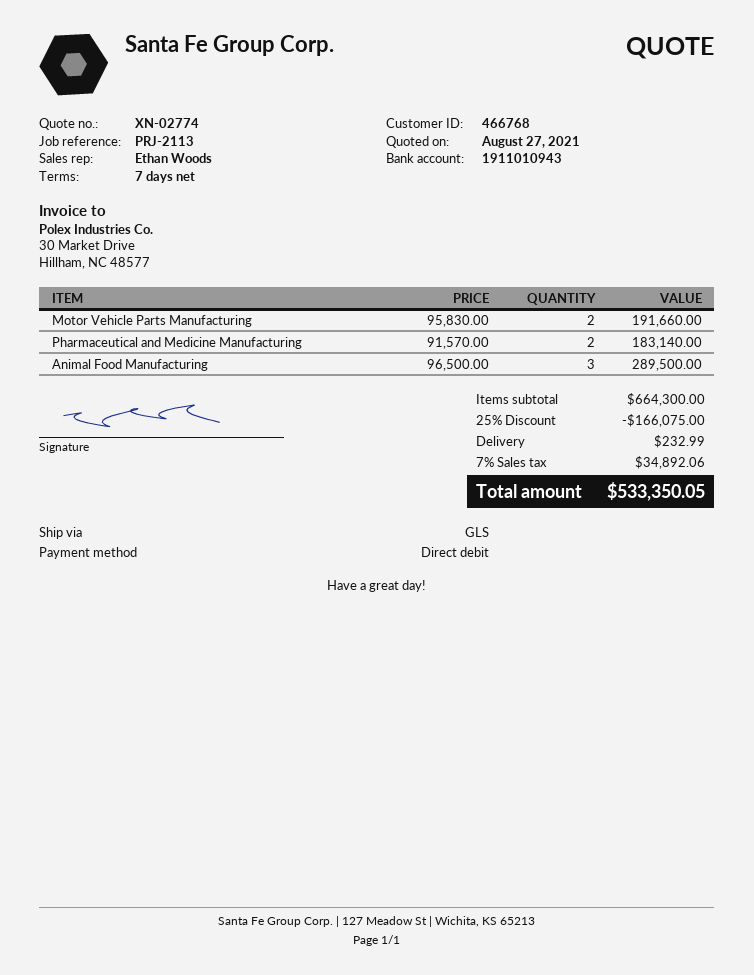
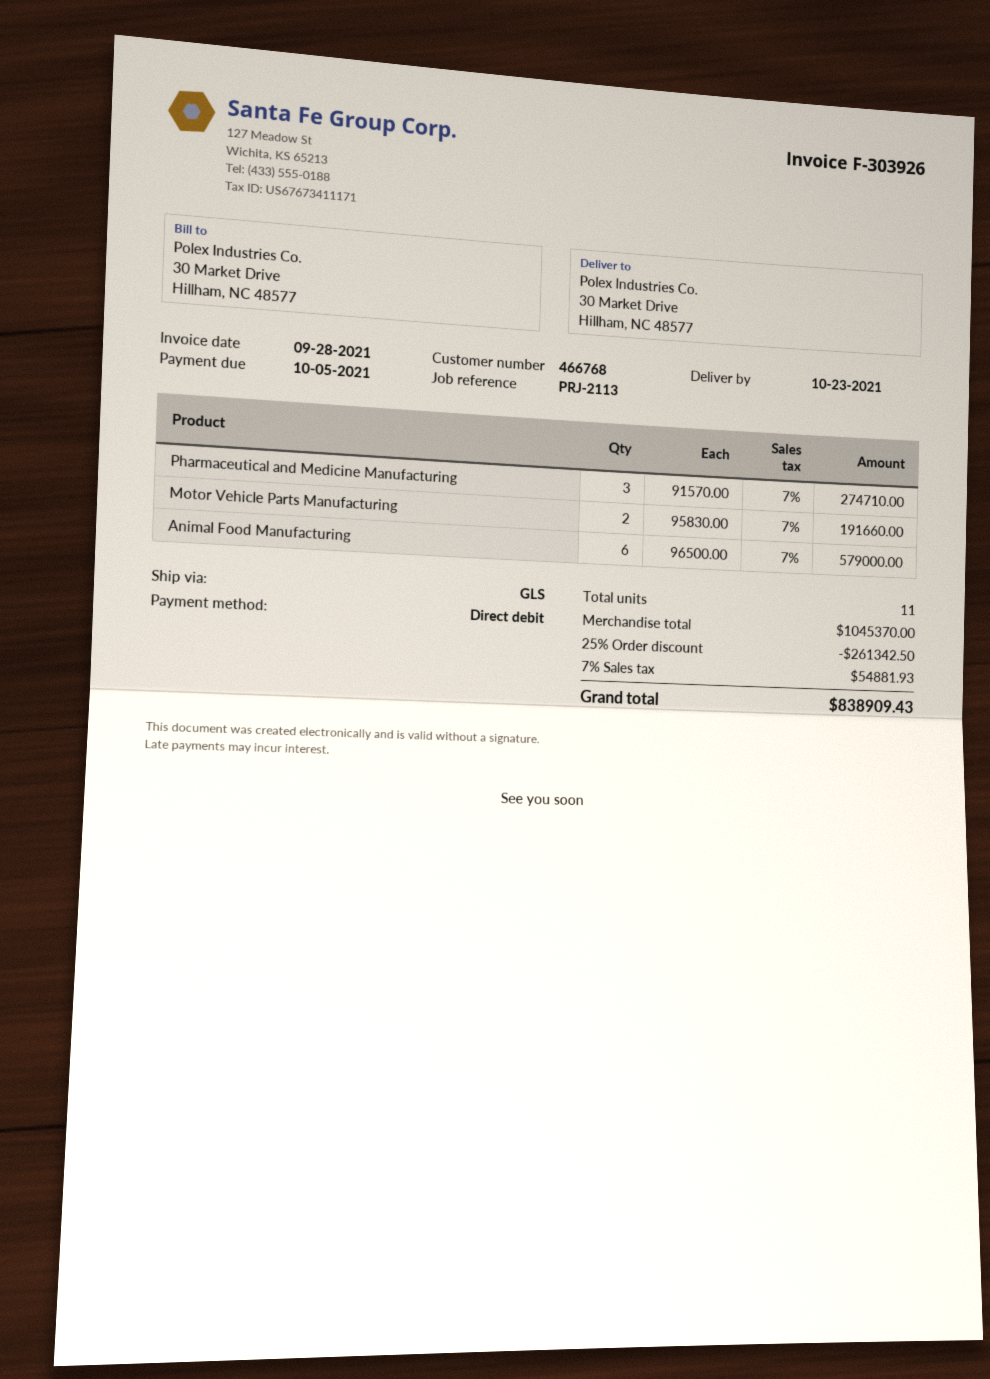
Pharmaceutical and Medicine Manufacturing: 2 x 91570.00 = 183140.00 -> 3 x 91570.00 = 274710.00
Animal Food Manufacturing: 3 x 96500.00 = 289500.00 -> 6 x 96500.00 = 579000.00
subtotal: 664300.00 -> 1045370.00
discount: 25% = 166075.00 -> 25% = 261342.50
shipping: 232.99 -> none
tax: 7% = 34892.06 -> 7% = 54881.93
total: 533350.05 -> 838909.43

